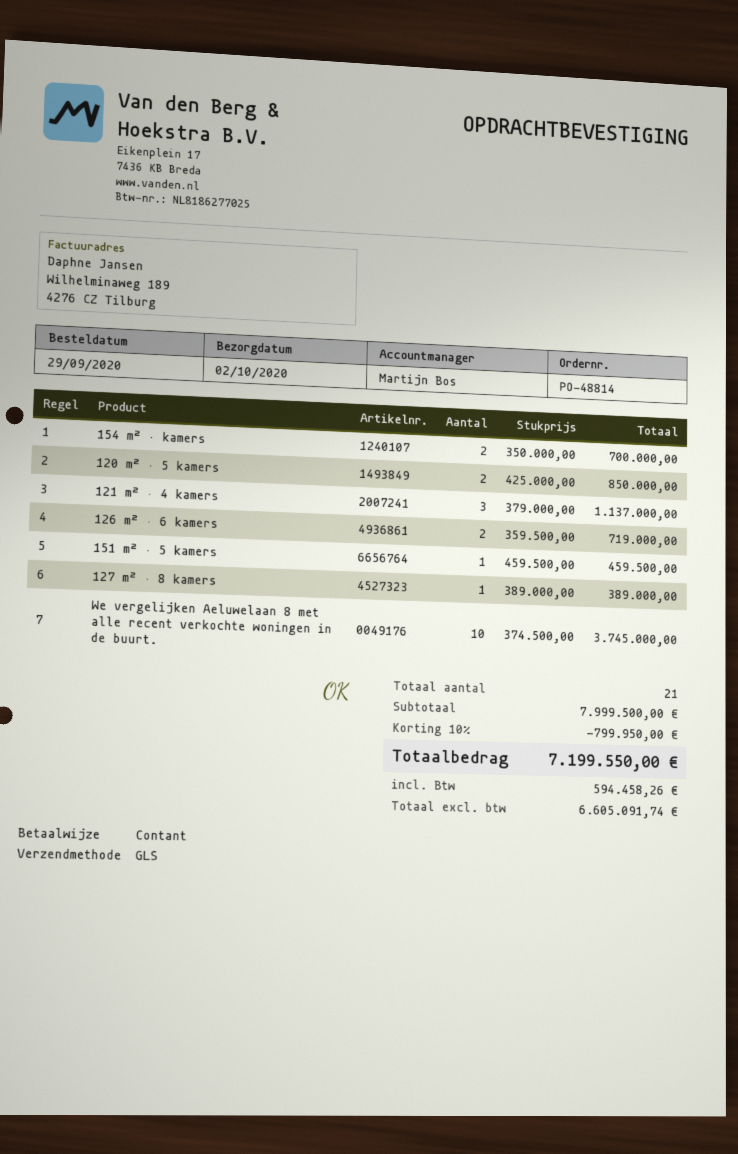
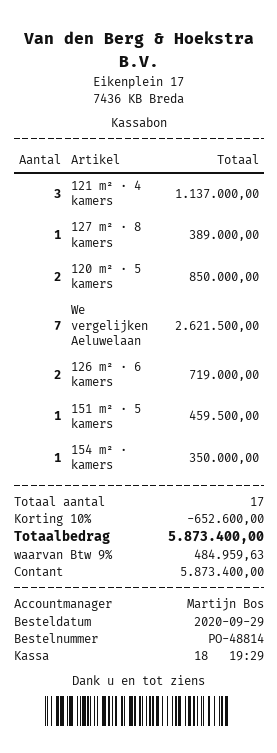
154 m² · kamers: 2 for 700000.00 -> 1 for 350000.00
We vergelijken Aeluwelaan 8 met alle recent verkochte woningen in de buurt.: 10 for 3745000.00 -> 7 for 2621500.00
total quantity: 21 -> 17
discount: 10% = 799950.00 -> 10% = 652600.00
tax: 594458.26 -> 484959.63
total: 7199550.00 -> 5873400.00

